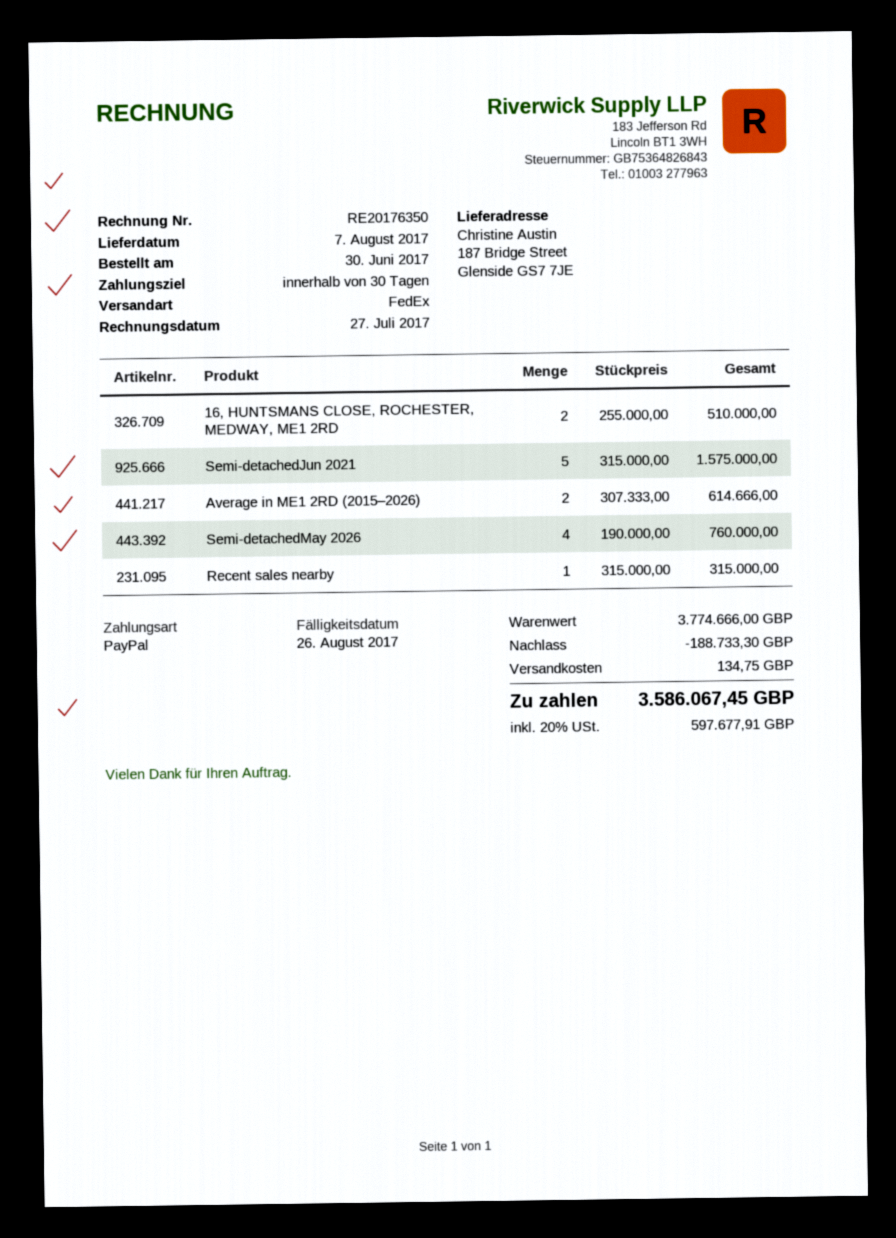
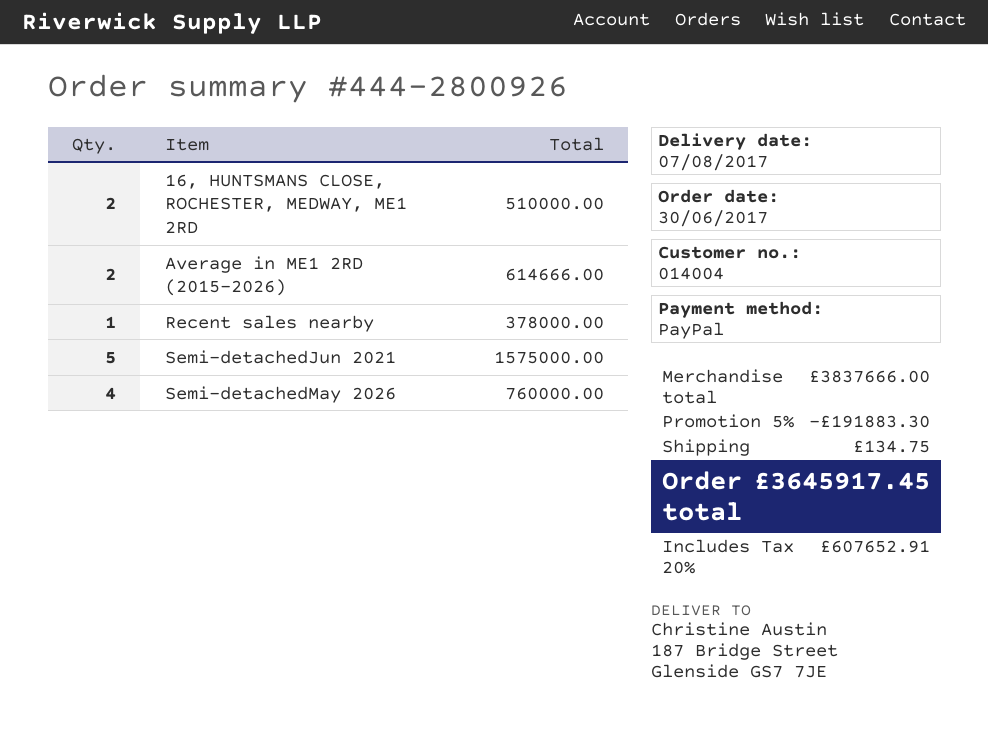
Recent sales nearby: 1 for 315000.00 -> 1 for 378000.00
subtotal: 3774666.00 -> 3837666.00
discount: 188733.30 -> 191883.30
tax: 20% = 597677.91 -> 20% = 607652.91
total: 3586067.45 -> 3645917.45

